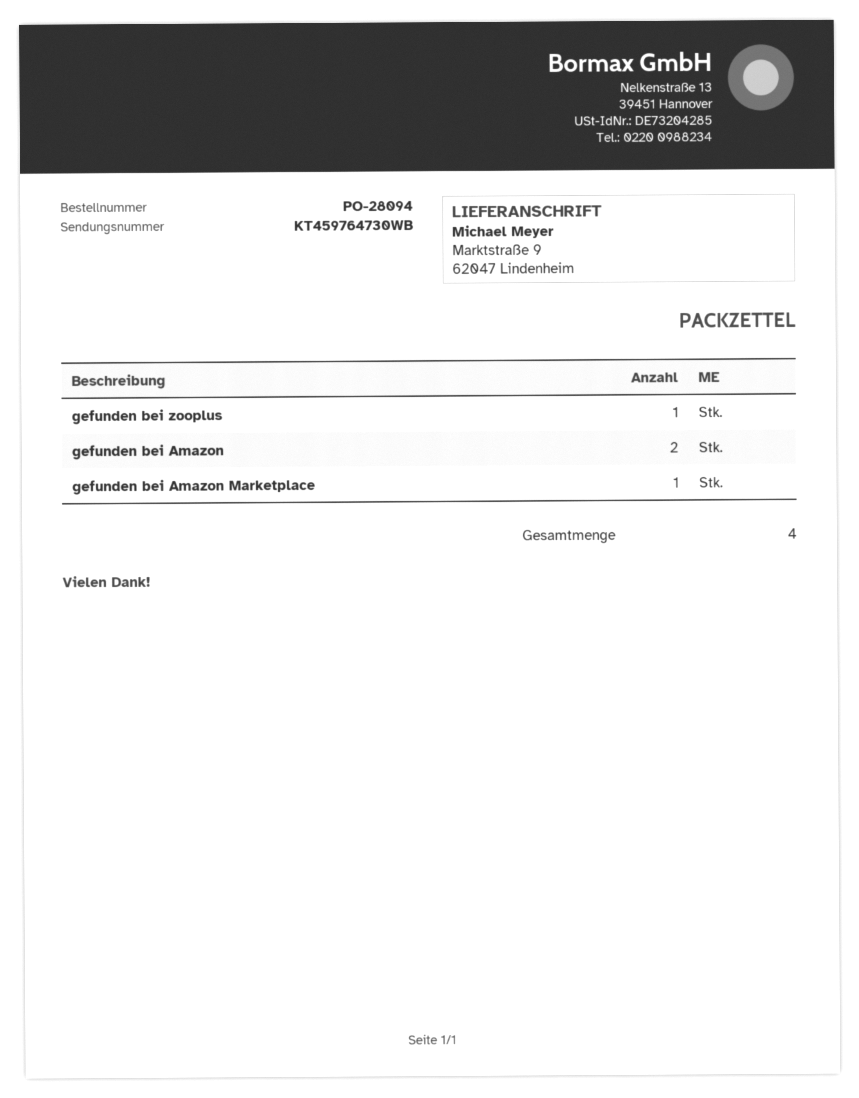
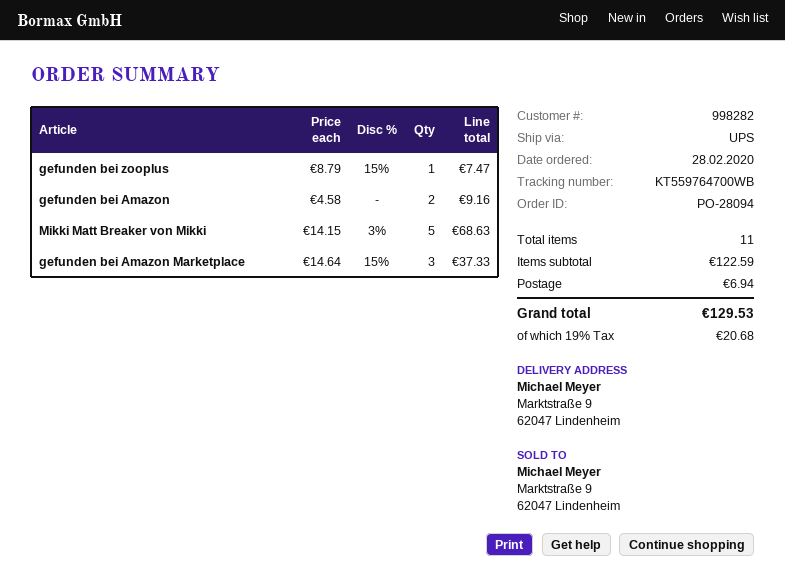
tracking number: KT459764730WB -> KT559764700WB
gefunden bei Amazon Marketplace: 1 -> 3
Mikki Matt Breaker von Mikki: none -> 5
total quantity: 4 -> 11

